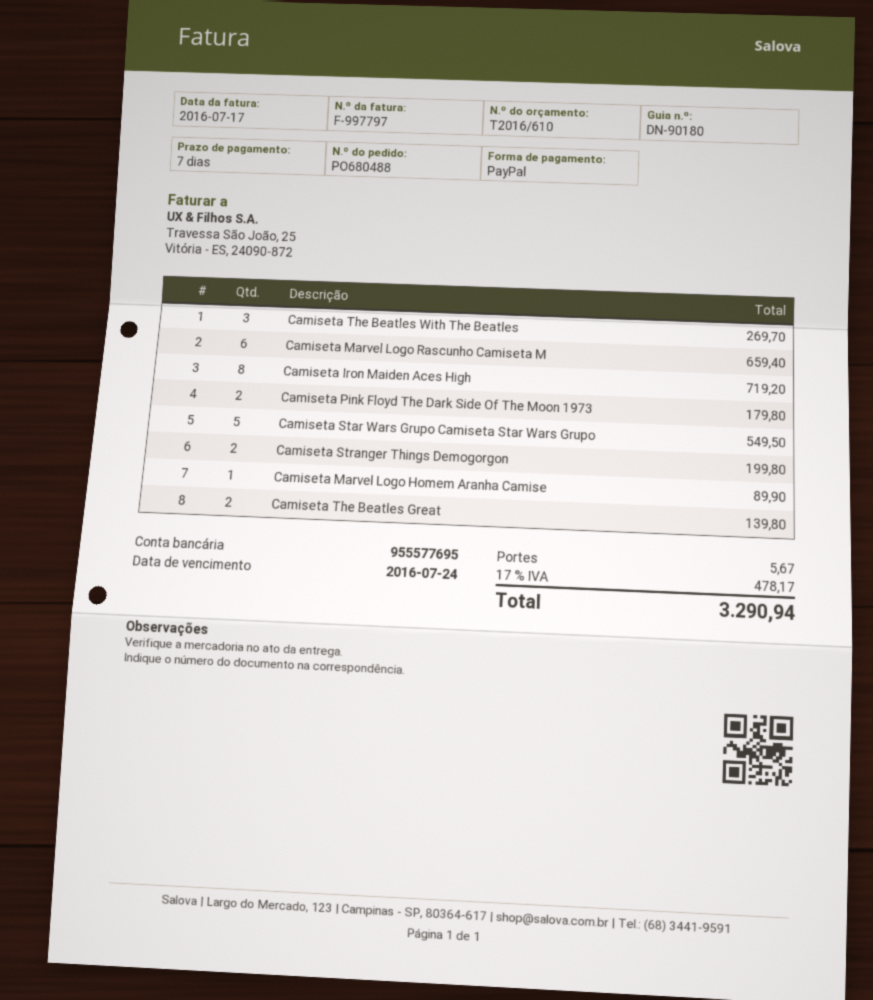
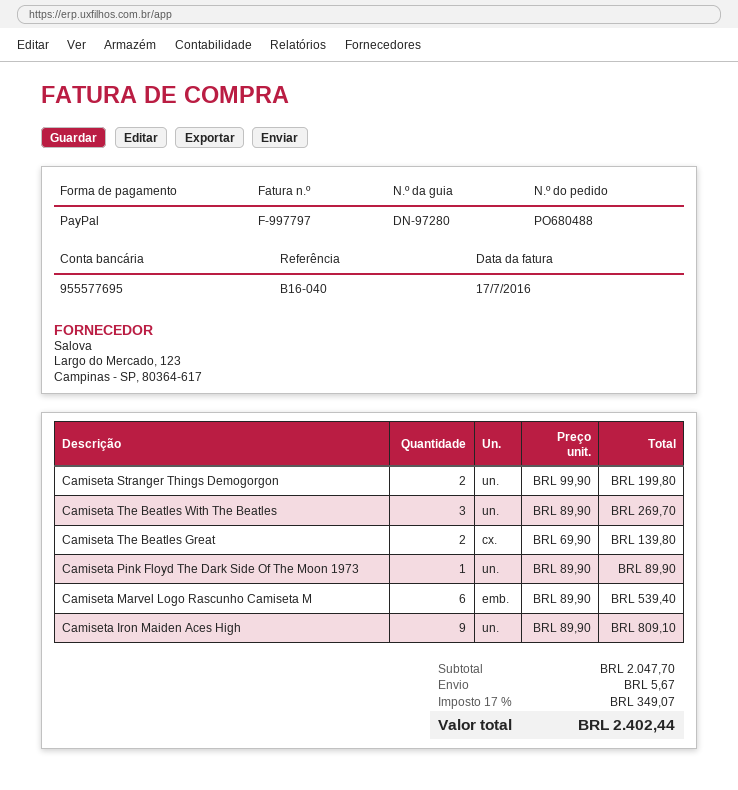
delivery note number: DN-90180 -> DN-97280
Camiseta Marvel Logo Rascunho Camiseta M: 6 for 659.40 -> 6 for 539.40
Camiseta Iron Maiden Aces High: 8 for 719.20 -> 9 for 809.10
Camiseta Pink Floyd The Dark Side Of The Moon 1973: 2 for 179.80 -> 1 for 89.90
Camiseta Star Wars Grupo Camiseta Star Wars Grupo: 5 for 549.50 -> none
Camiseta Marvel Logo Homem Aranha Camise: 1 for 89.90 -> none
tax: 17% = 478.17 -> 17% = 349.07
total: 3290.94 -> 2402.44

